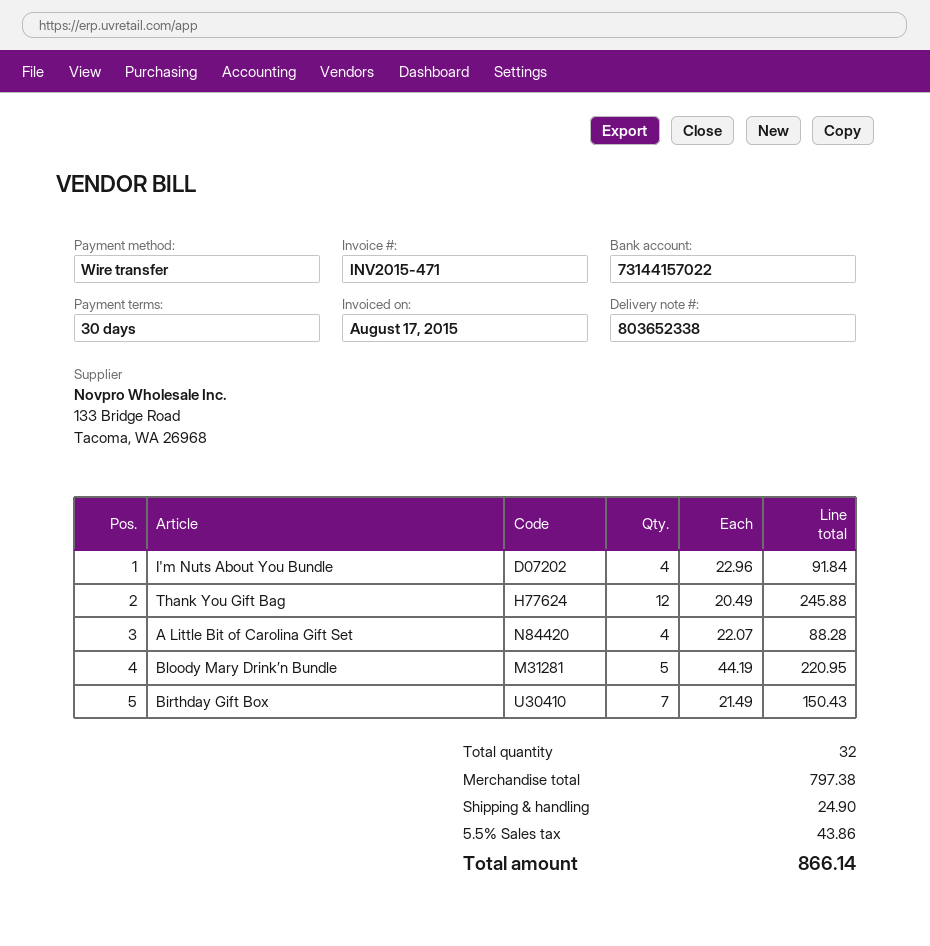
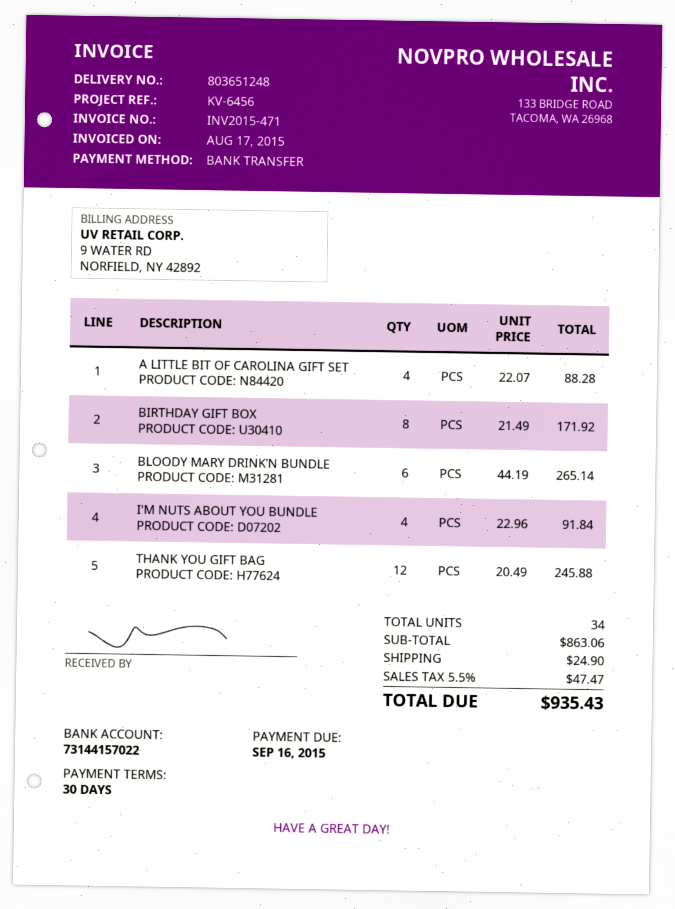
delivery note number: 803652338 -> 803651248
Bloody Mary Drink’n Bundle: 5 x 44.19 = 220.95 -> 6 x 44.19 = 265.14
Birthday Gift Box: 7 x 21.49 = 150.43 -> 8 x 21.49 = 171.92
total quantity: 32 -> 34
subtotal: 797.38 -> 863.06
tax: 5.5% = 43.86 -> 5.5% = 47.47
total: 866.14 -> 935.43

